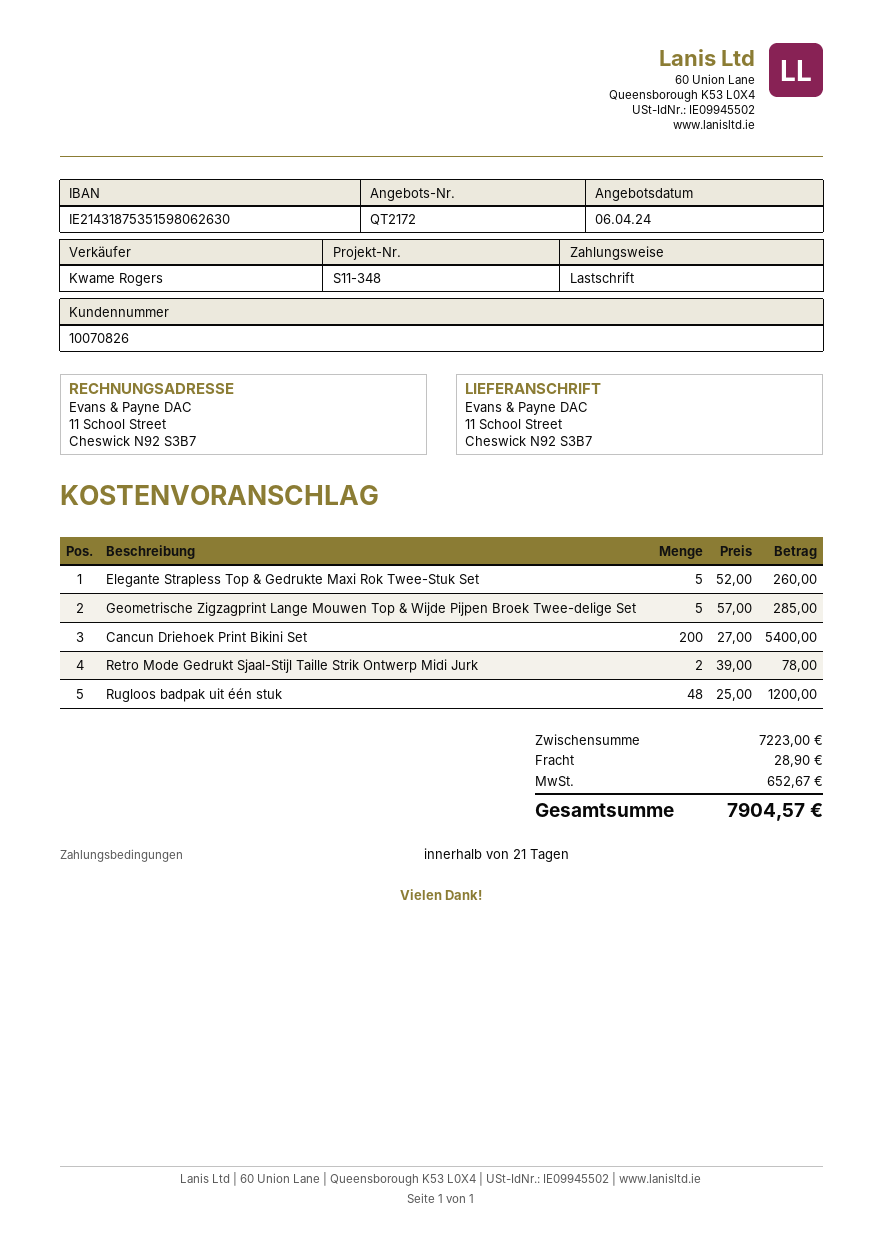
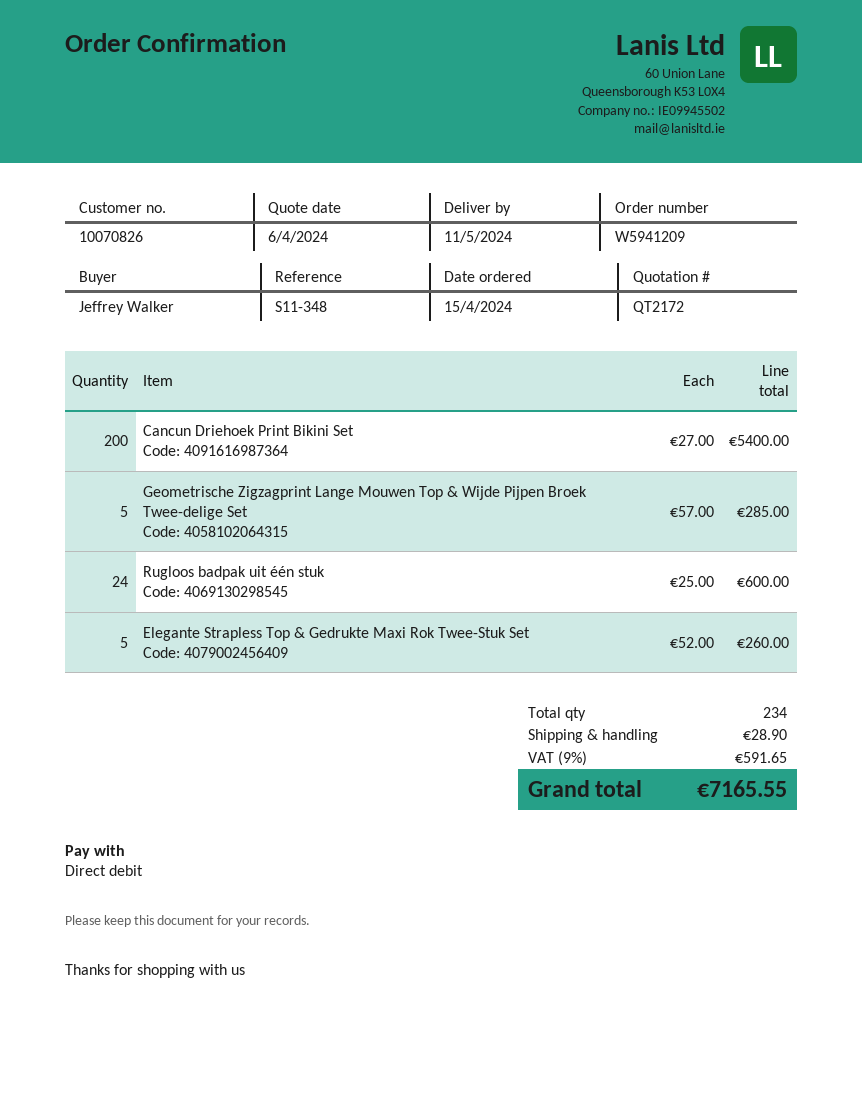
Retro Mode Gedrukt Sjaal-Stijl Taille Strik Ontwerp Midi Jurk: 2 x 39.00 = 78.00 -> none
Rugloos badpak uit één stuk: 48 x 25.00 = 1200.00 -> 24 x 25.00 = 600.00
tax: 652.67 -> 591.65
total: 7904.57 -> 7165.55

